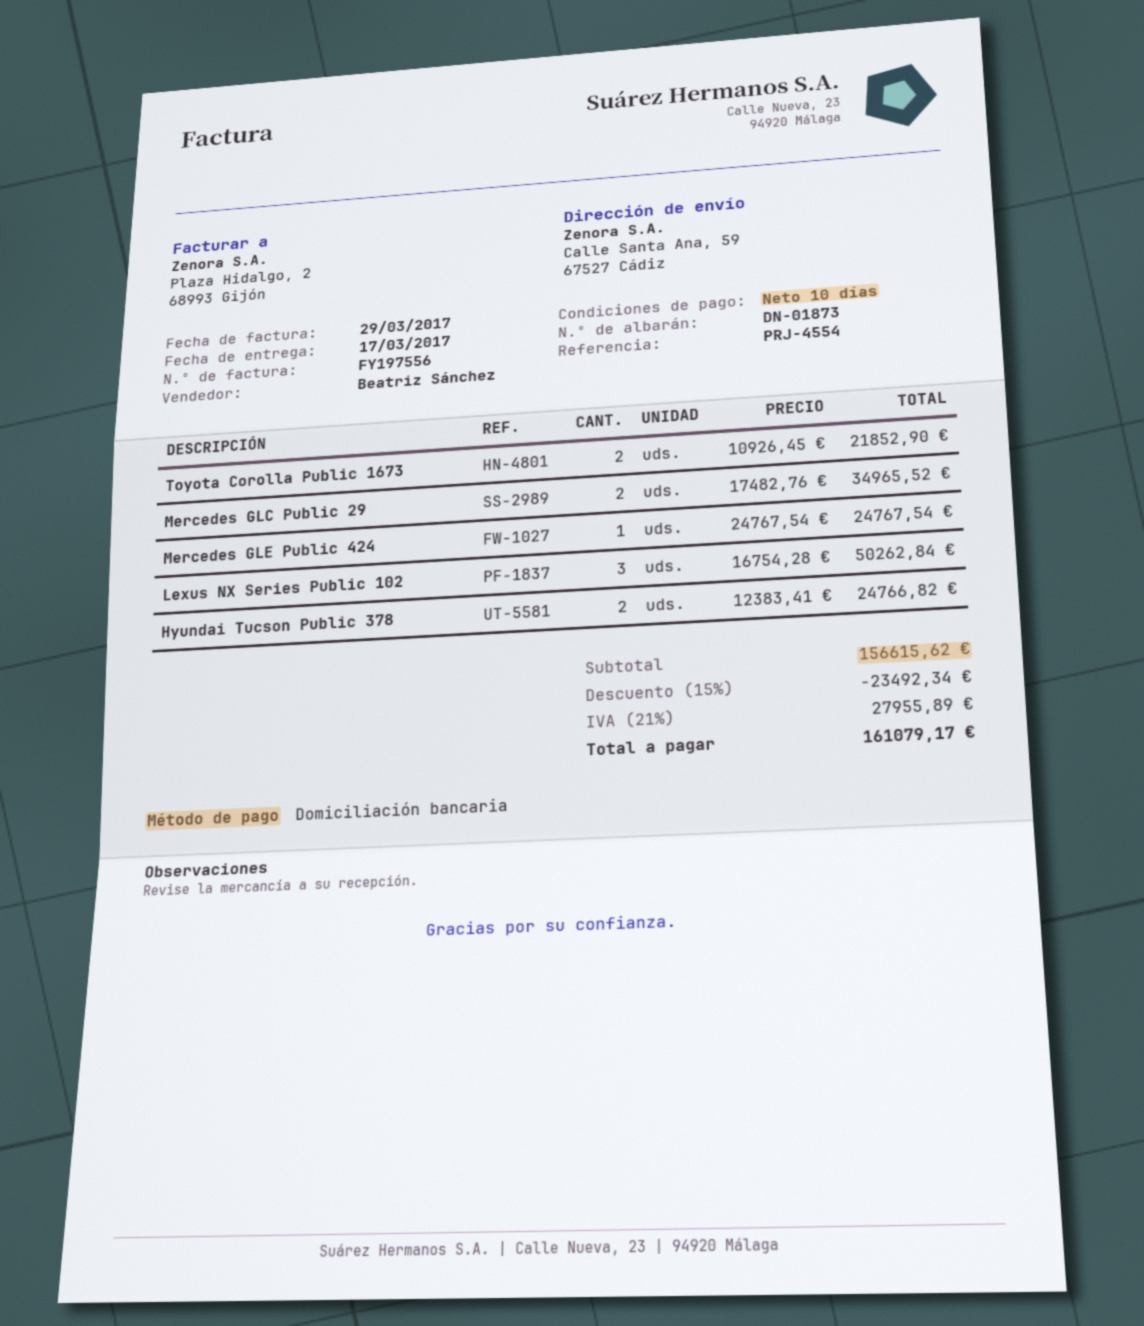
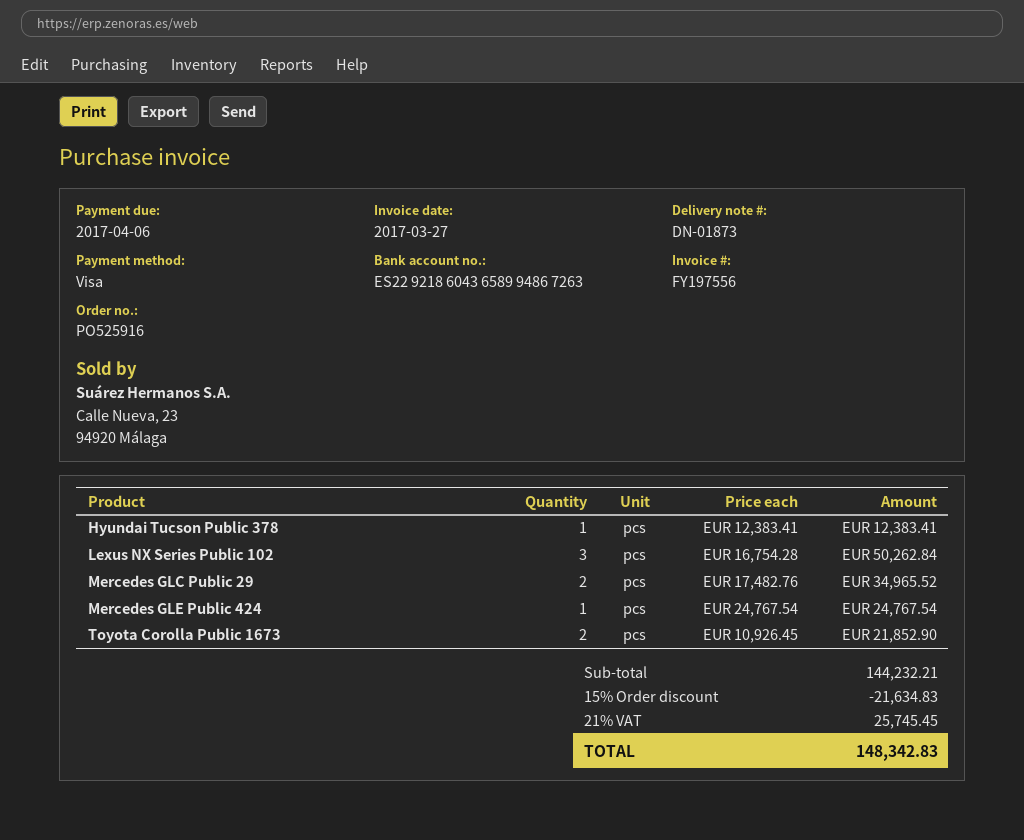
invoice date: 2017-03-29 -> 2017-03-27
payment method: direct debit -> Visa
Hyundai Tucson Public 378: 2 x 12383.41 = 24766.82 -> 1 x 12383.41 = 12383.41
subtotal: 156615.62 -> 144232.21
discount: 15% = 23492.34 -> 15% = 21634.83
tax: 21% = 27955.89 -> 21% = 25745.45
total: 161079.17 -> 148342.83

